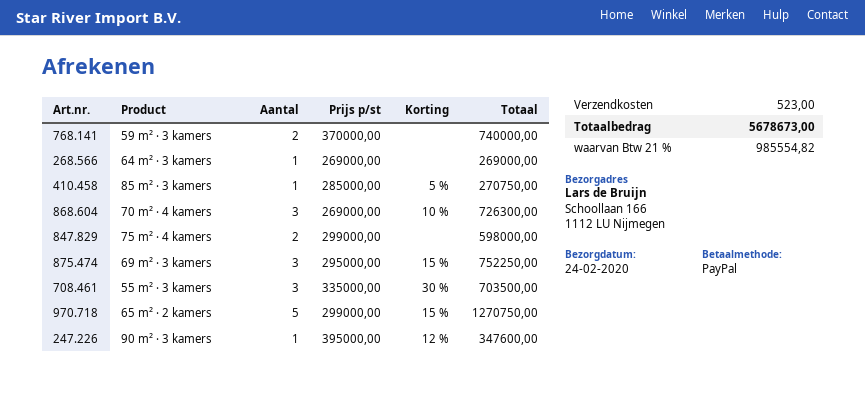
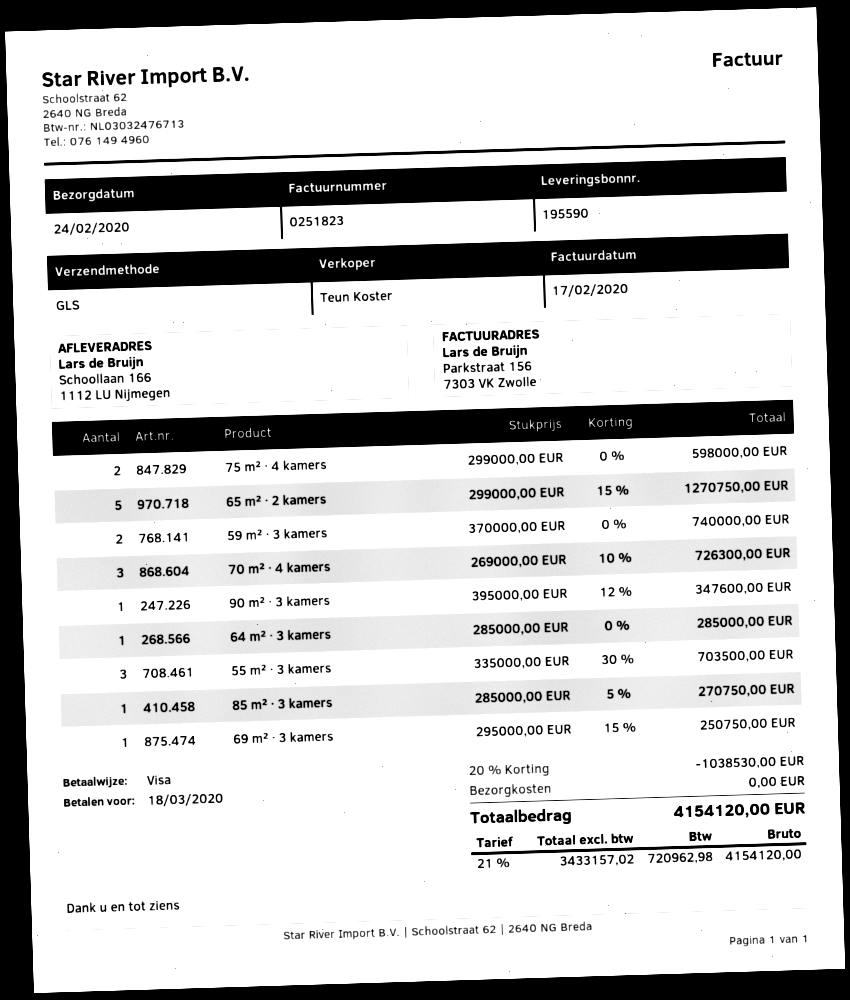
payment method: PayPal -> Visa
64 m² · 3 kamers: 1 x 269000.00 = 269000.00 -> 1 x 285000.00 = 285000.00
69 m² · 3 kamers: 3 x 295000.00 - 15% = 752250.00 -> 1 x 295000.00 - 15% = 250750.00
discount: none -> 20% = 1038530.00
shipping: 523.00 -> 0.00
tax: 21% = 985554.82 -> 21% = 720962.98
total: 5678673.00 -> 4154120.00

